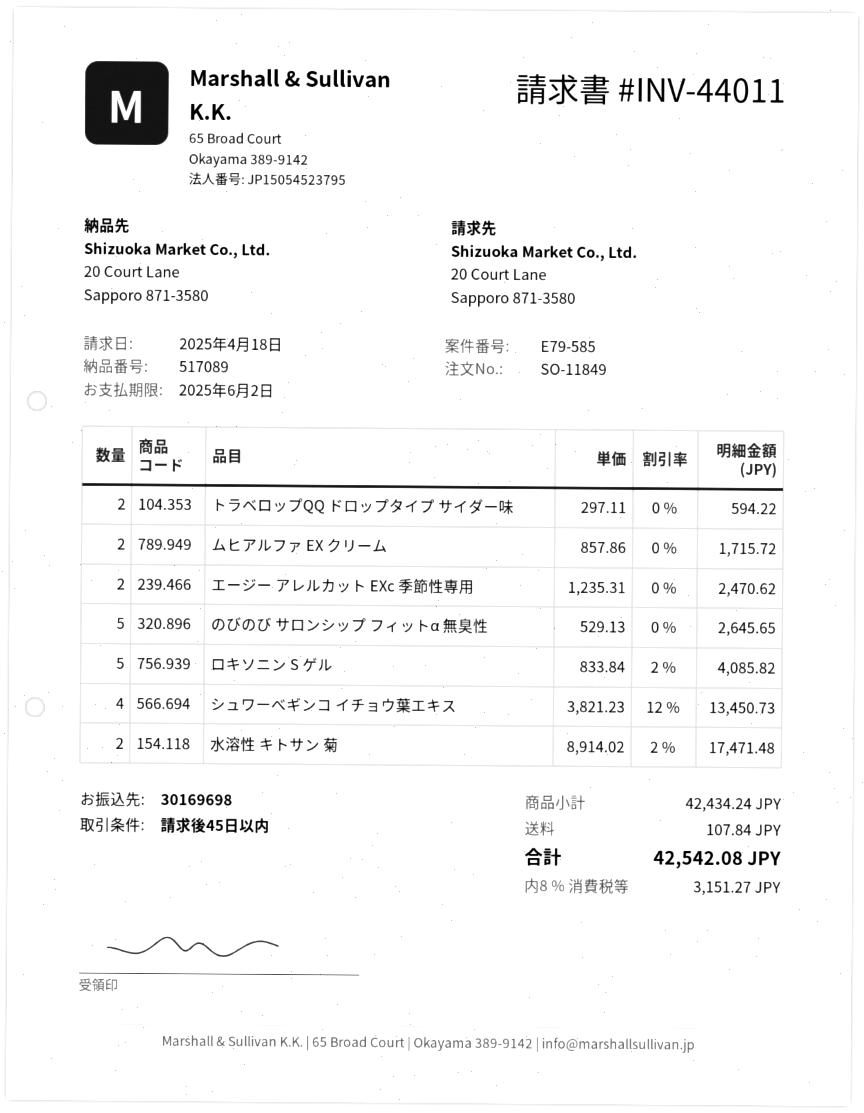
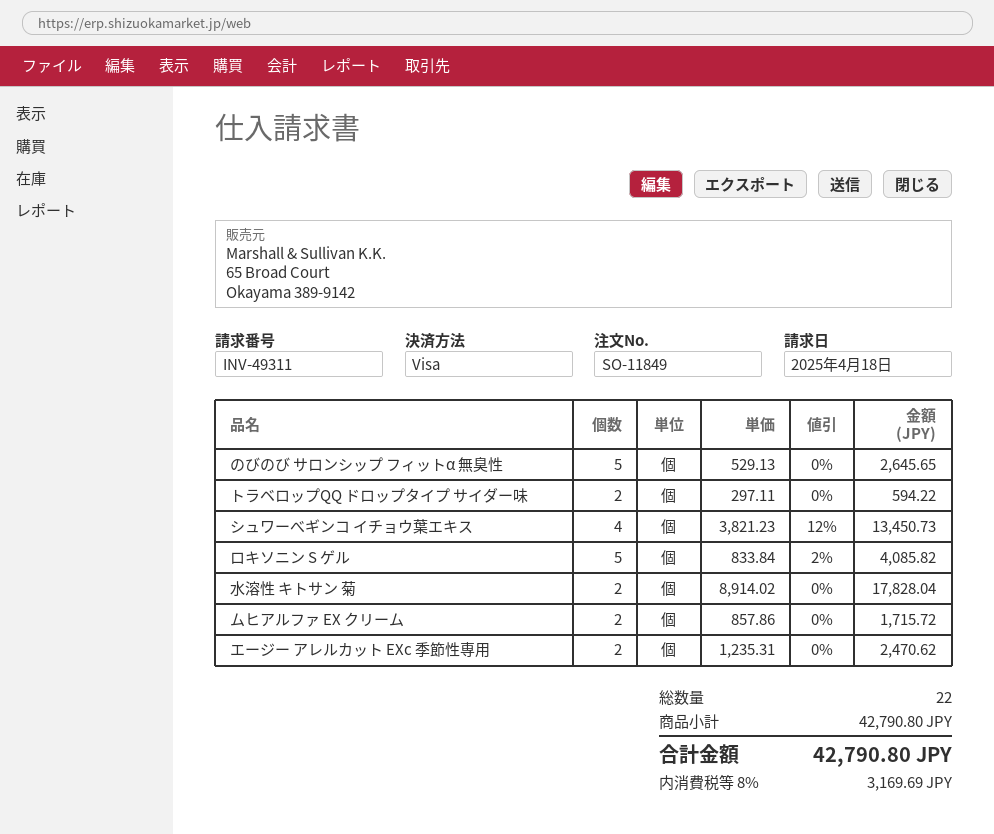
invoice number: INV-44011 -> INV-49311
水溶性 キトサン 菊: 2 x 8914.02 - 2% = 17471.48 -> 2 x 8914.02 = 17828.04
subtotal: 42434.24 -> 42790.80
shipping: 107.84 -> none
tax: 8% = 3151.27 -> 8% = 3169.69
total: 42542.08 -> 42790.80

